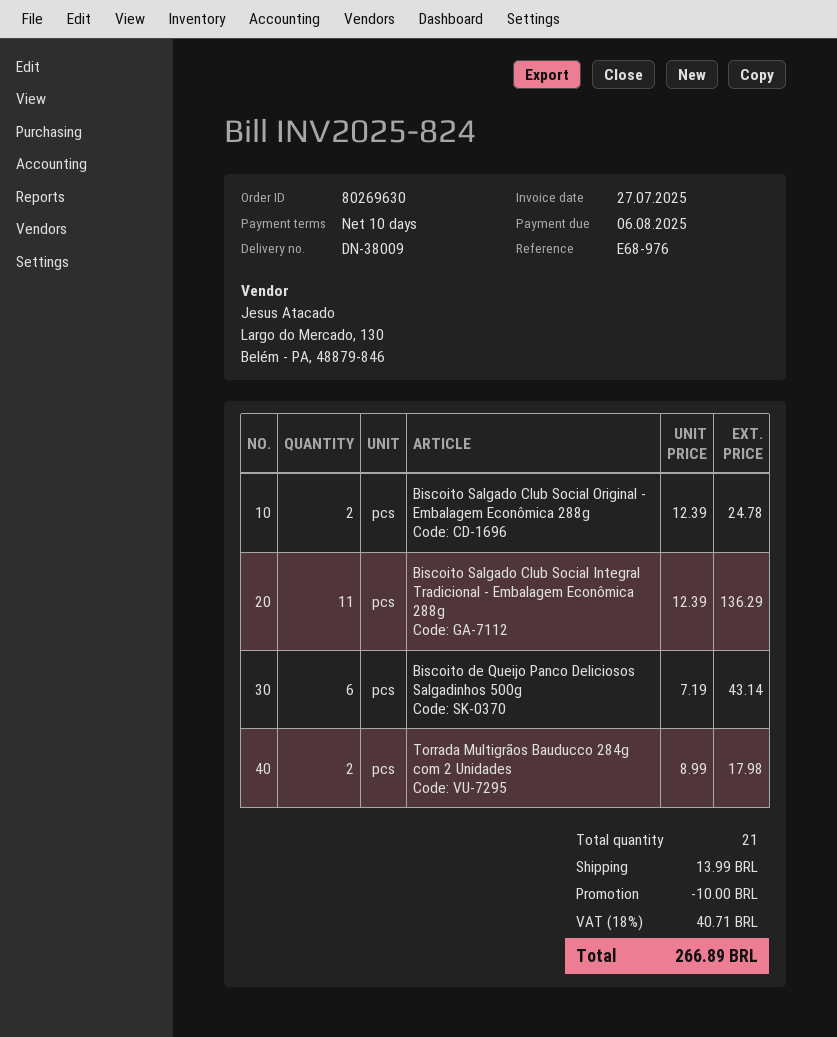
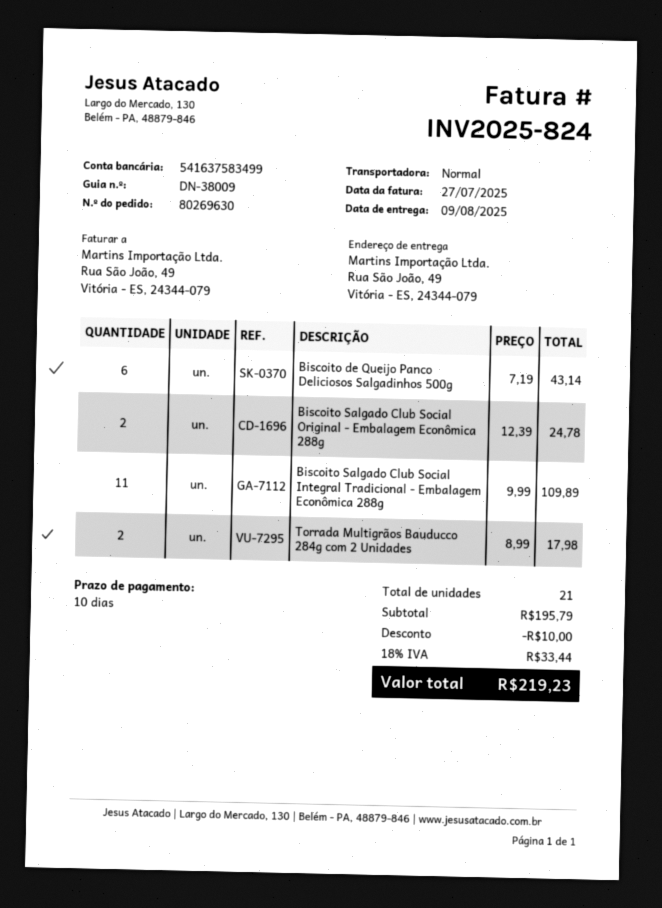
Biscoito Salgado Club Social Integral Tradicional - Embalagem Econômica 288g: 11 x 12.39 = 136.29 -> 11 x 9.99 = 109.89
shipping: 13.99 -> none
tax: 18% = 40.71 -> 18% = 33.44
total: 266.89 -> 219.23

